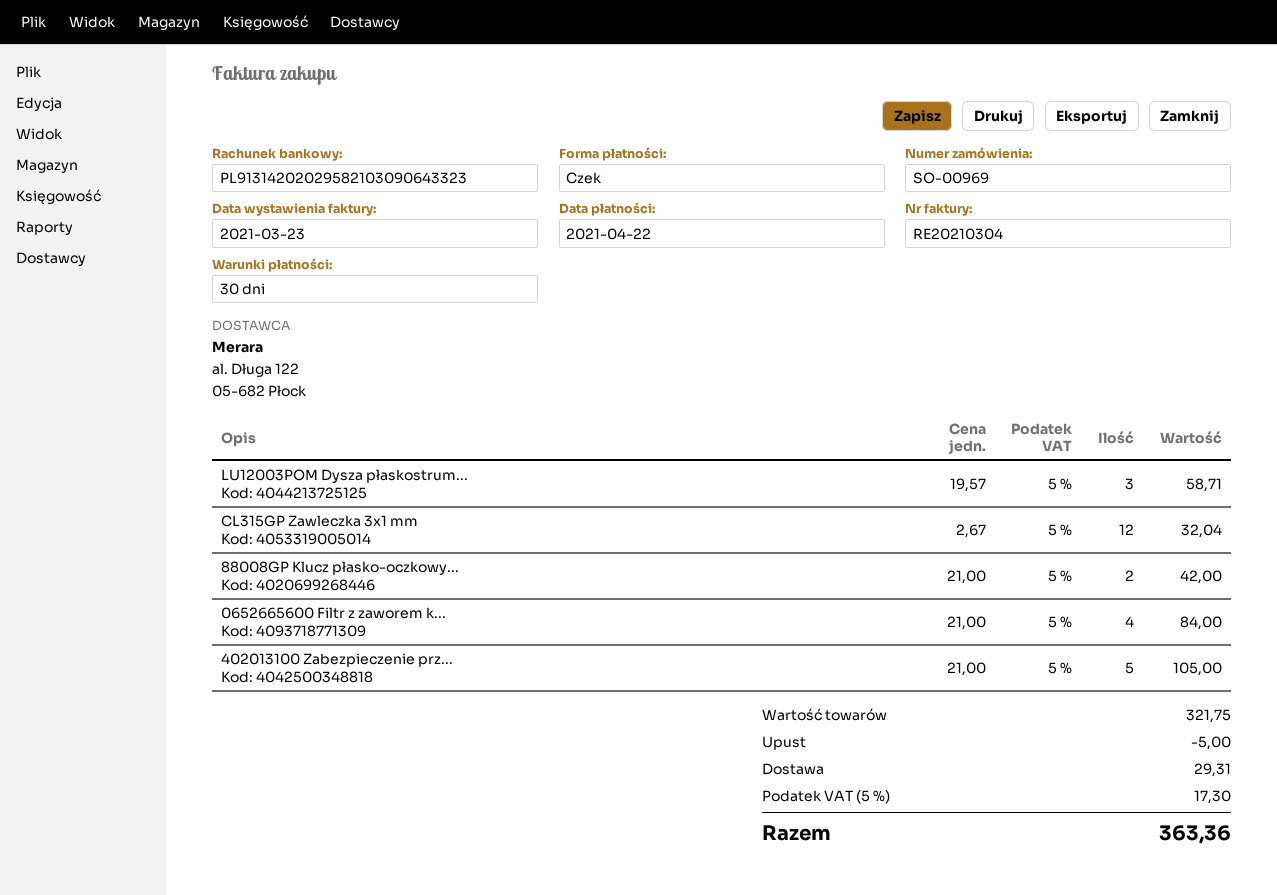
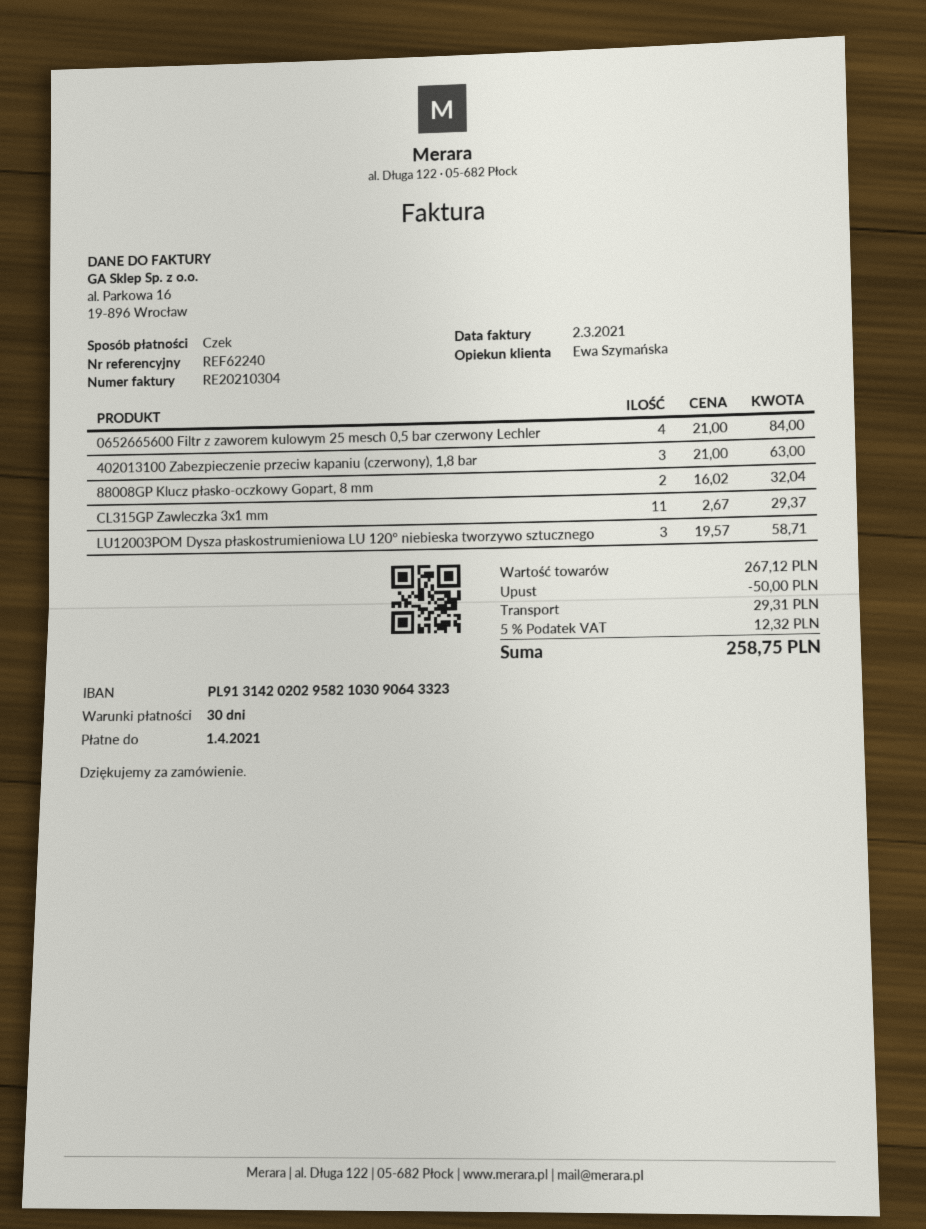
invoice date: 2021-03-23 -> 2021-03-02
due date: 2021-04-22 -> 2021-04-01
CL315GP Zawleczka 3x1 mm: 12 x 2.67 = 32.04 -> 11 x 2.67 = 29.37
88008GP Klucz płasko-oczkowy...: 2 x 21.00 = 42.00 -> 2 x 16.02 = 32.04
402013100 Zabezpieczenie prz...: 5 x 21.00 = 105.00 -> 3 x 21.00 = 63.00
subtotal: 321.75 -> 267.12
discount: 5.00 -> 50.00
tax: 5% = 17.30 -> 5% = 12.32
total: 363.36 -> 258.75

